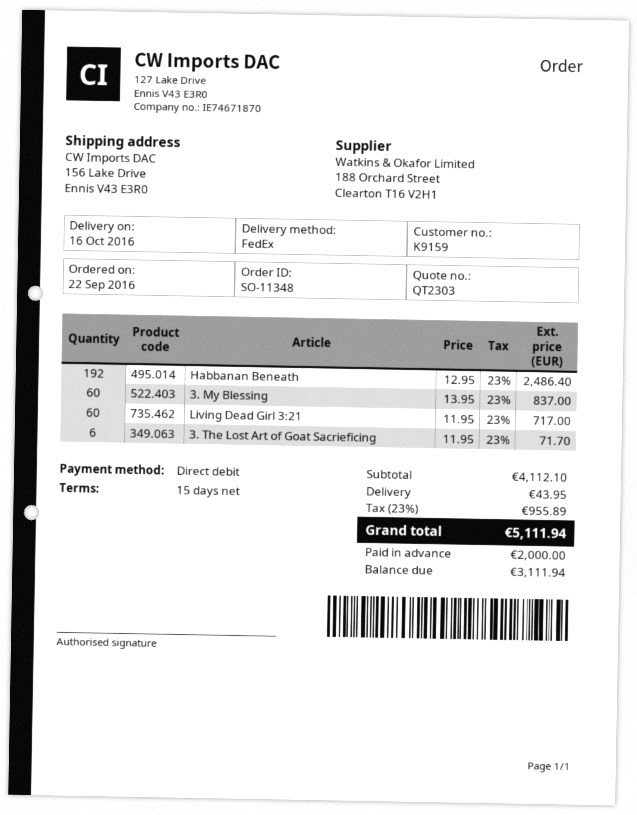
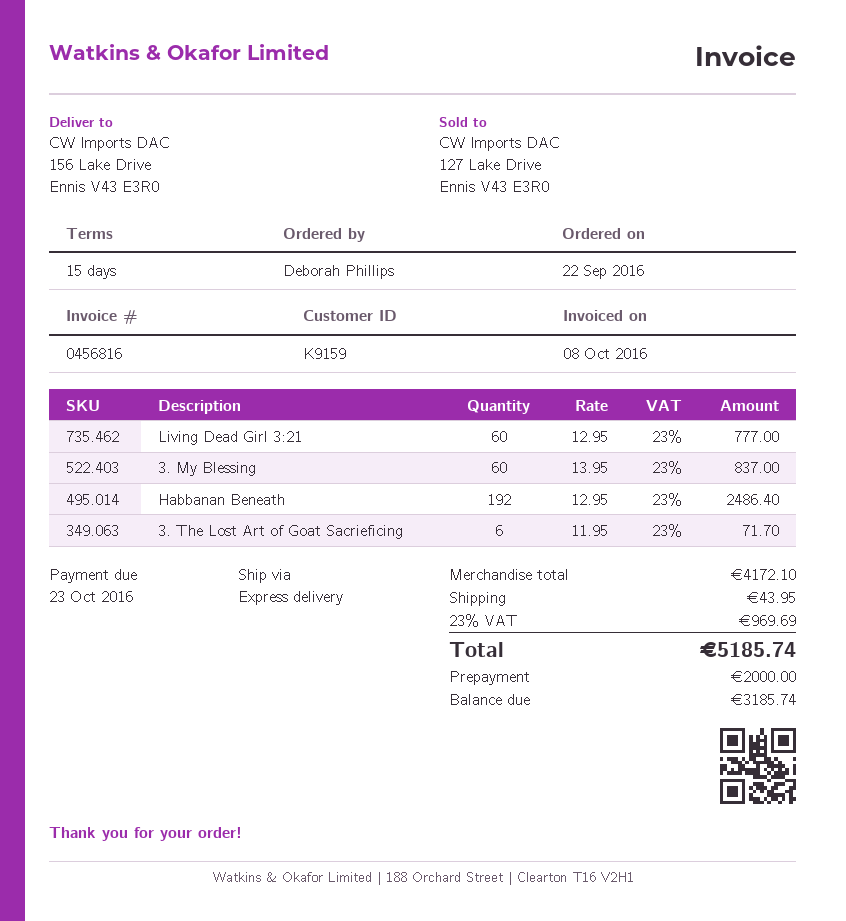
shipping method: FedEx -> express
Living Dead Girl 3:21: 60 x 11.95 = 717.00 -> 60 x 12.95 = 777.00
subtotal: 4112.10 -> 4172.10
tax: 23% = 955.89 -> 23% = 969.69
total: 5111.94 -> 5185.74
balance: 3111.94 -> 3185.74

